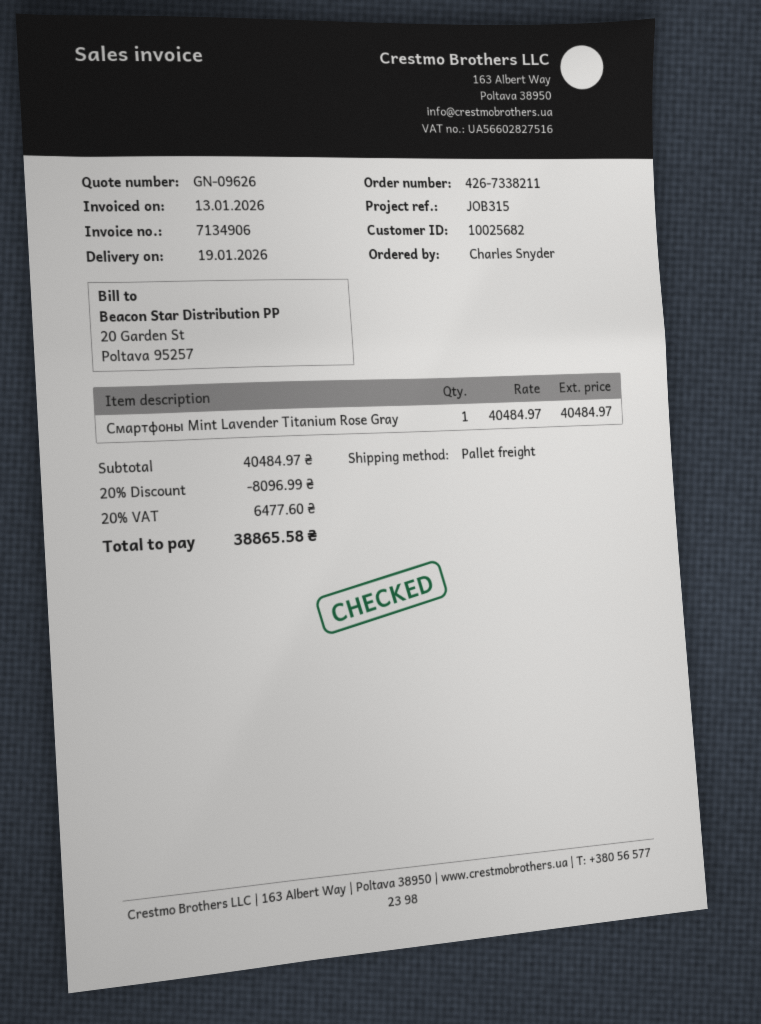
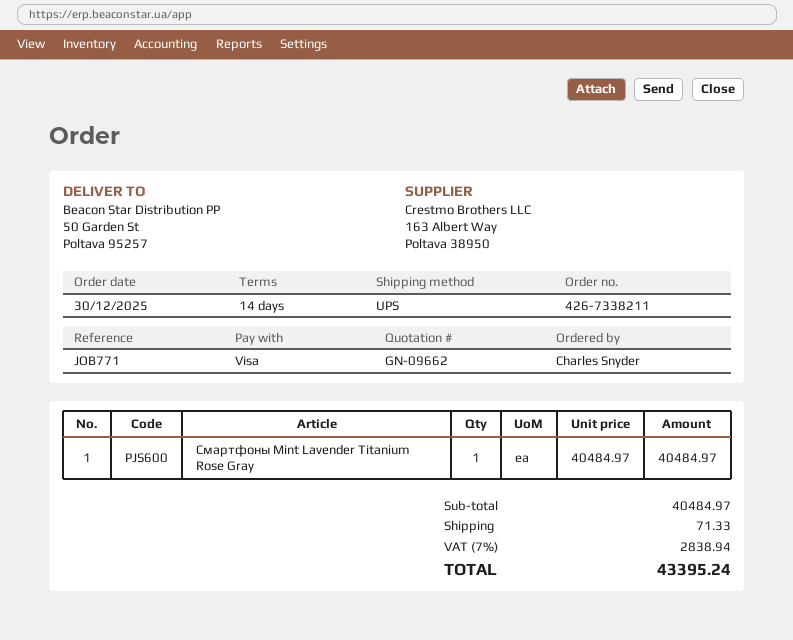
quote number: GN-09626 -> GN-09662
reference: JOB315 -> JOB771
shipping method: pallet freight -> UPS
discount: 20% = 8096.99 -> none
shipping: none -> 71.33
tax: 20% = 6477.60 -> 7% = 2838.94
total: 38865.58 -> 43395.24

